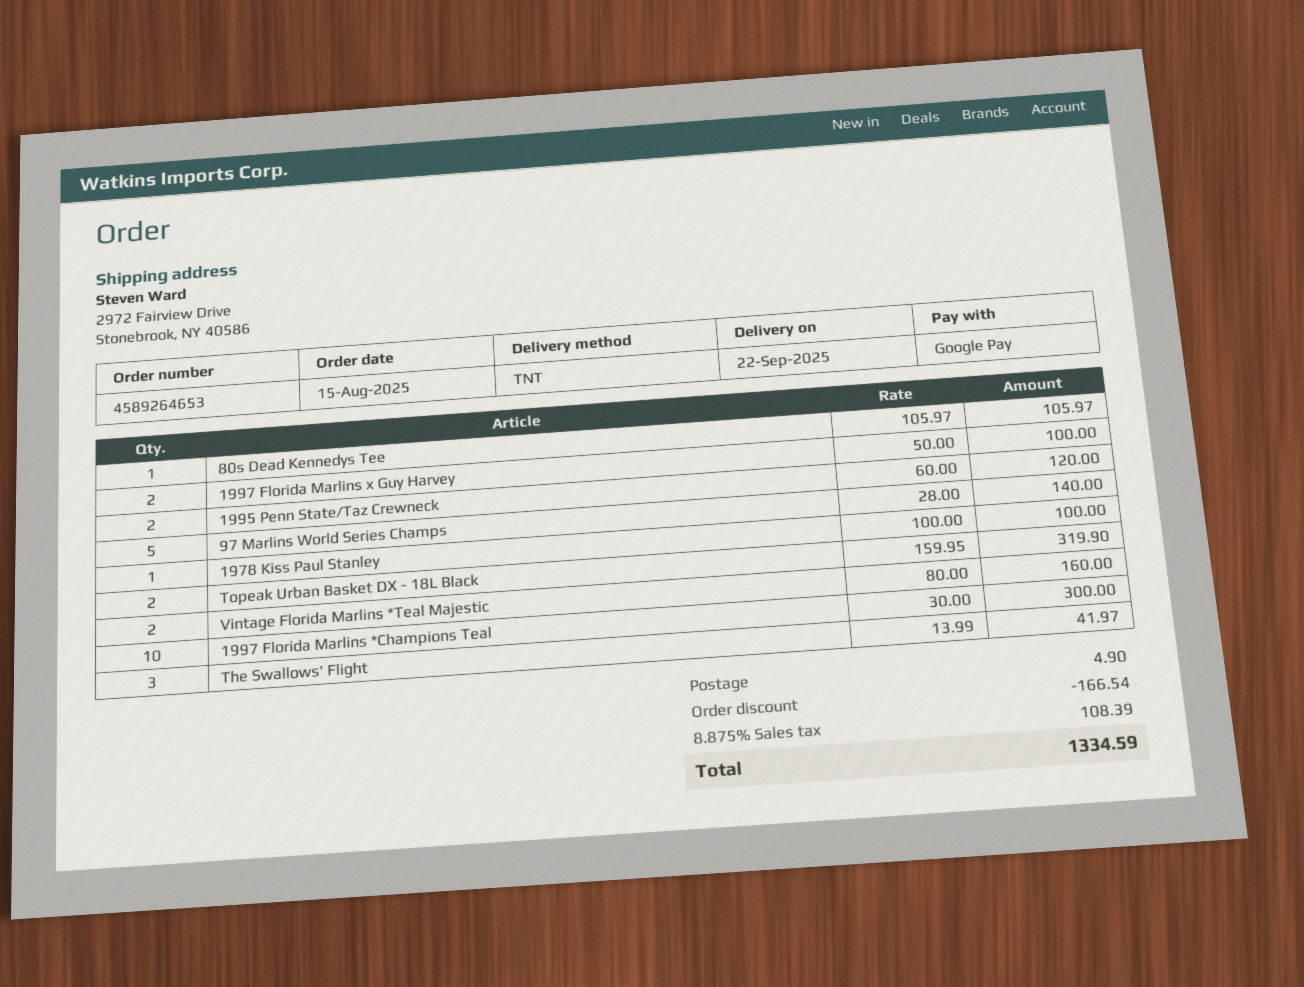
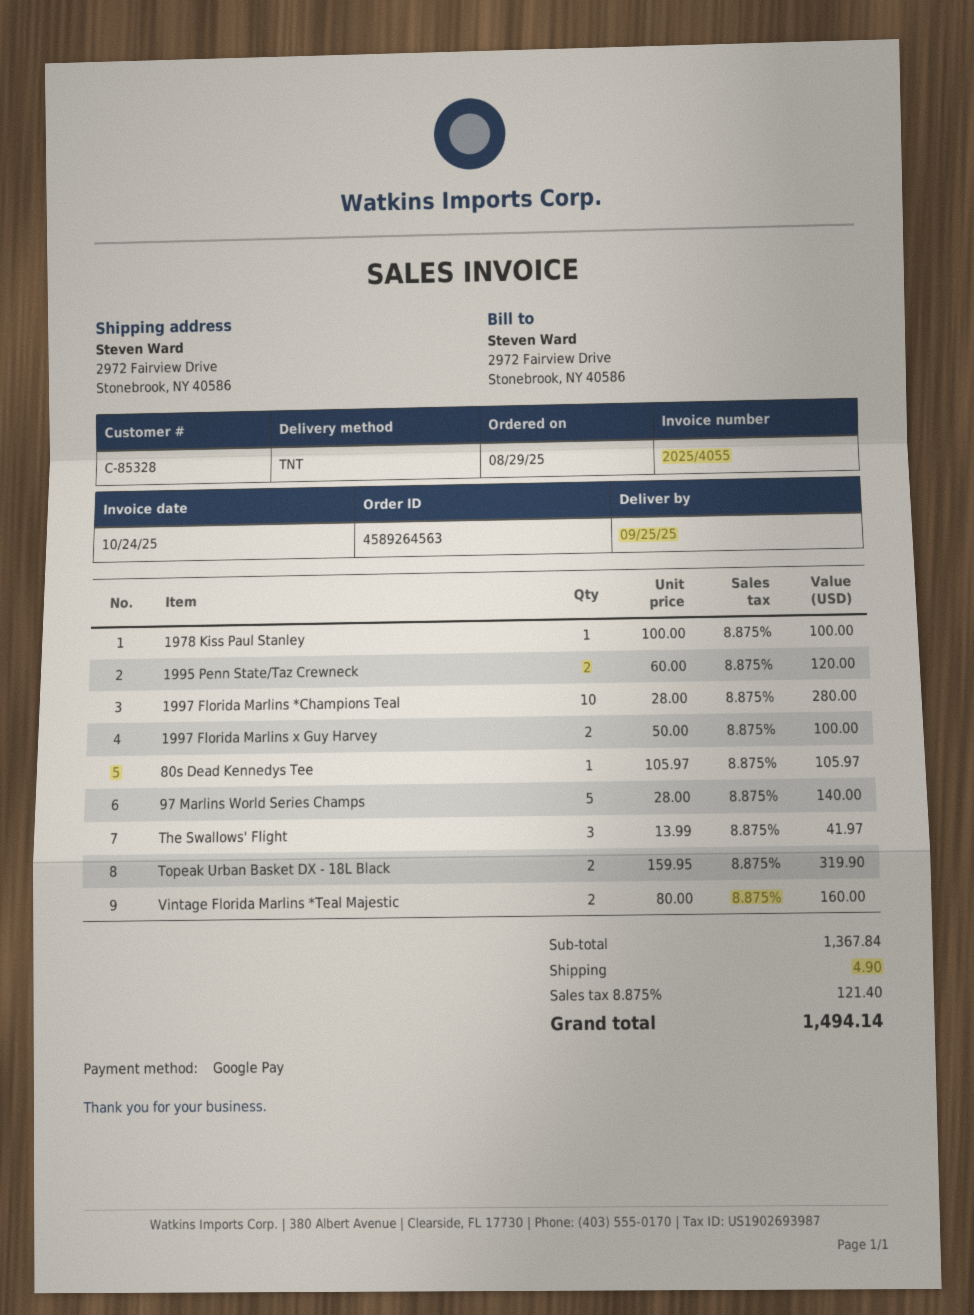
order number: 4589264653 -> 4589264563
order date: 2025-08-15 -> 2025-08-29
delivery date: 2025-09-22 -> 2025-09-25
1997 Florida Marlins *Champions Teal: 10 x 30.00 = 300.00 -> 10 x 28.00 = 280.00
discount: 166.54 -> none
tax: 8.875% = 108.39 -> 8.875% = 121.40
total: 1334.59 -> 1494.14

